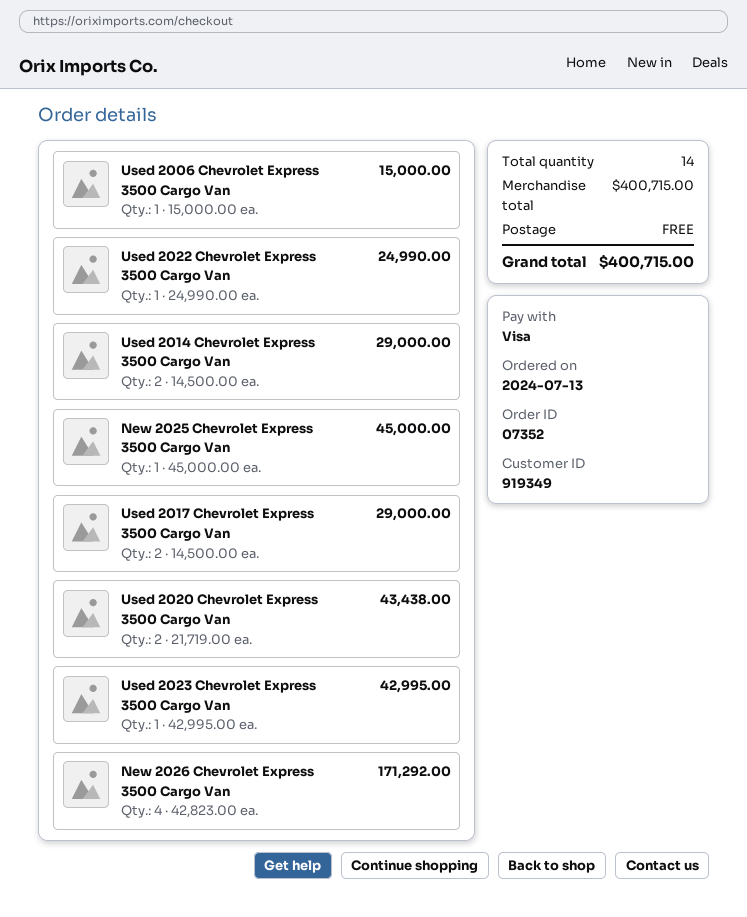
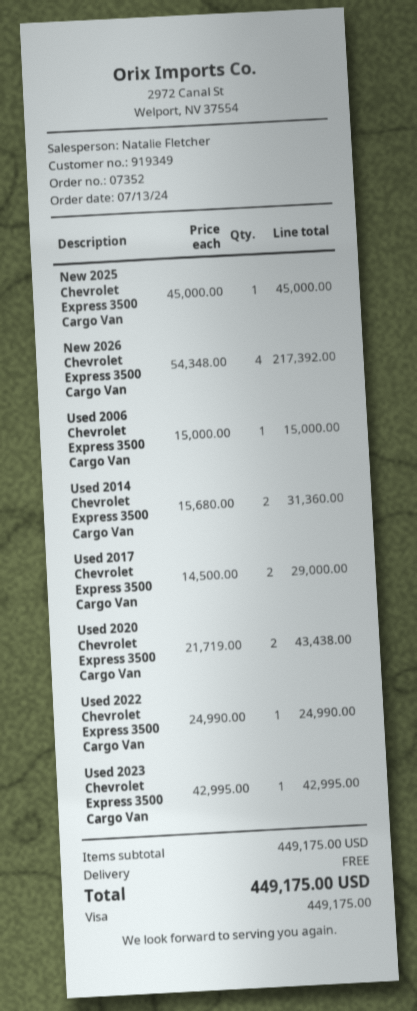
Used 2014 Chevrolet Express 3500 Cargo Van: 2 x 14500.00 = 29000.00 -> 2 x 15680.00 = 31360.00
New 2026 Chevrolet Express 3500 Cargo Van: 4 x 42823.00 = 171292.00 -> 4 x 54348.00 = 217392.00
subtotal: 400715.00 -> 449175.00
total: 400715.00 -> 449175.00

